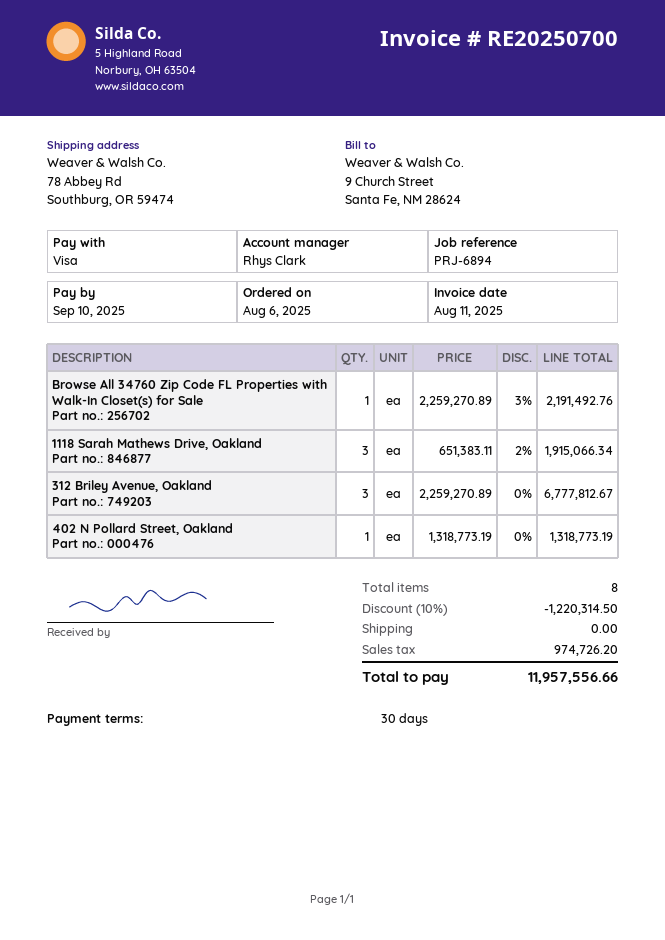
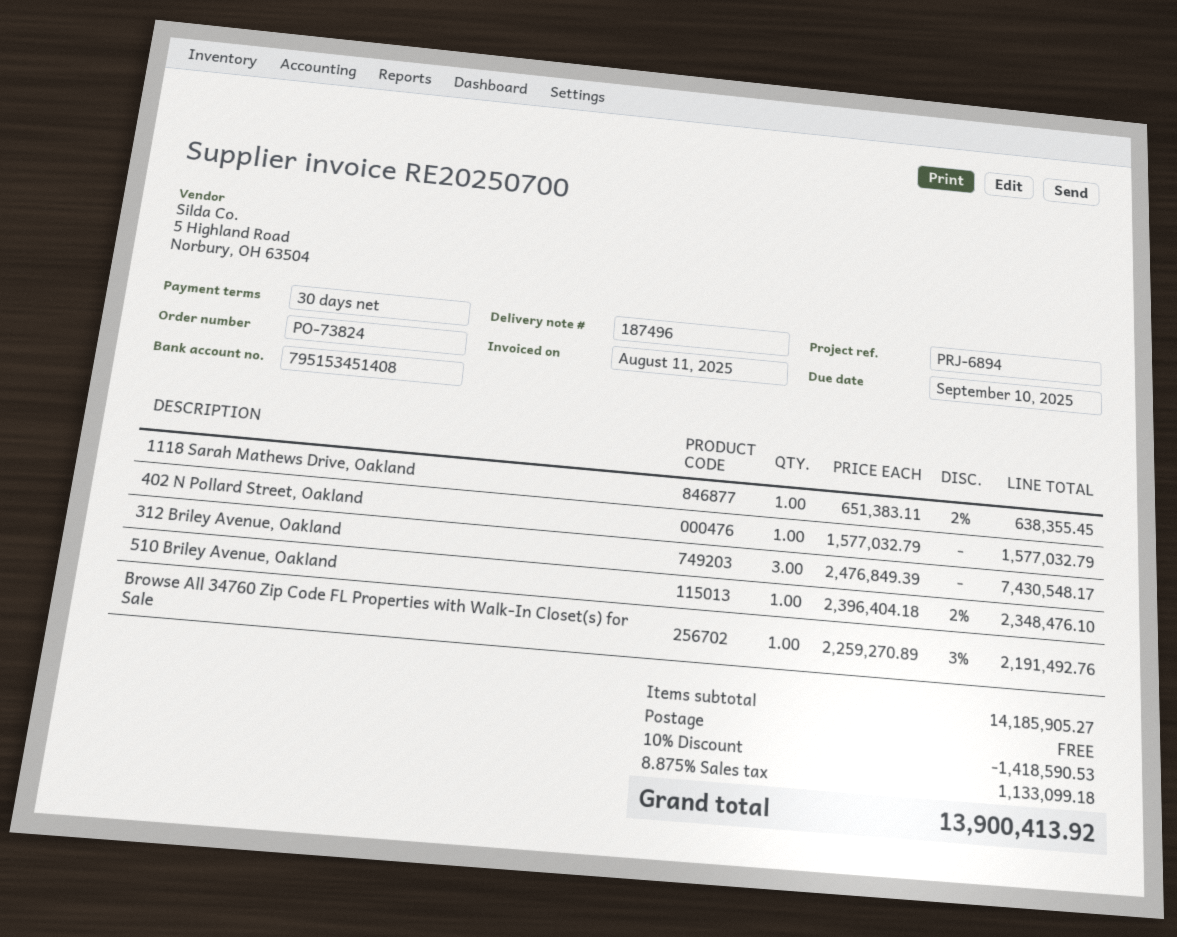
1118 Sarah Mathews Drive, Oakland: 3 x 651383.11 - 2% = 1915066.34 -> 1 x 651383.11 - 2% = 638355.45
312 Briley Avenue, Oakland: 3 x 2259270.89 = 6777812.67 -> 3 x 2476849.39 = 7430548.17
402 N Pollard Street, Oakland: 1 x 1318773.19 = 1318773.19 -> 1 x 1577032.79 = 1577032.79
510 Briley Avenue, Oakland: none -> 1 x 2396404.18 - 2% = 2348476.10
discount: 10% = 1220314.50 -> 10% = 1418590.53
tax: 974726.20 -> 1133099.18
total: 11957556.66 -> 13900413.92

